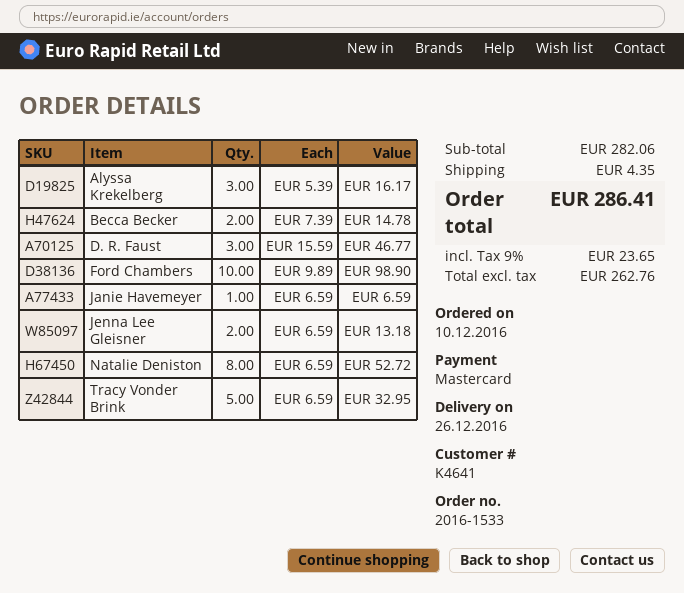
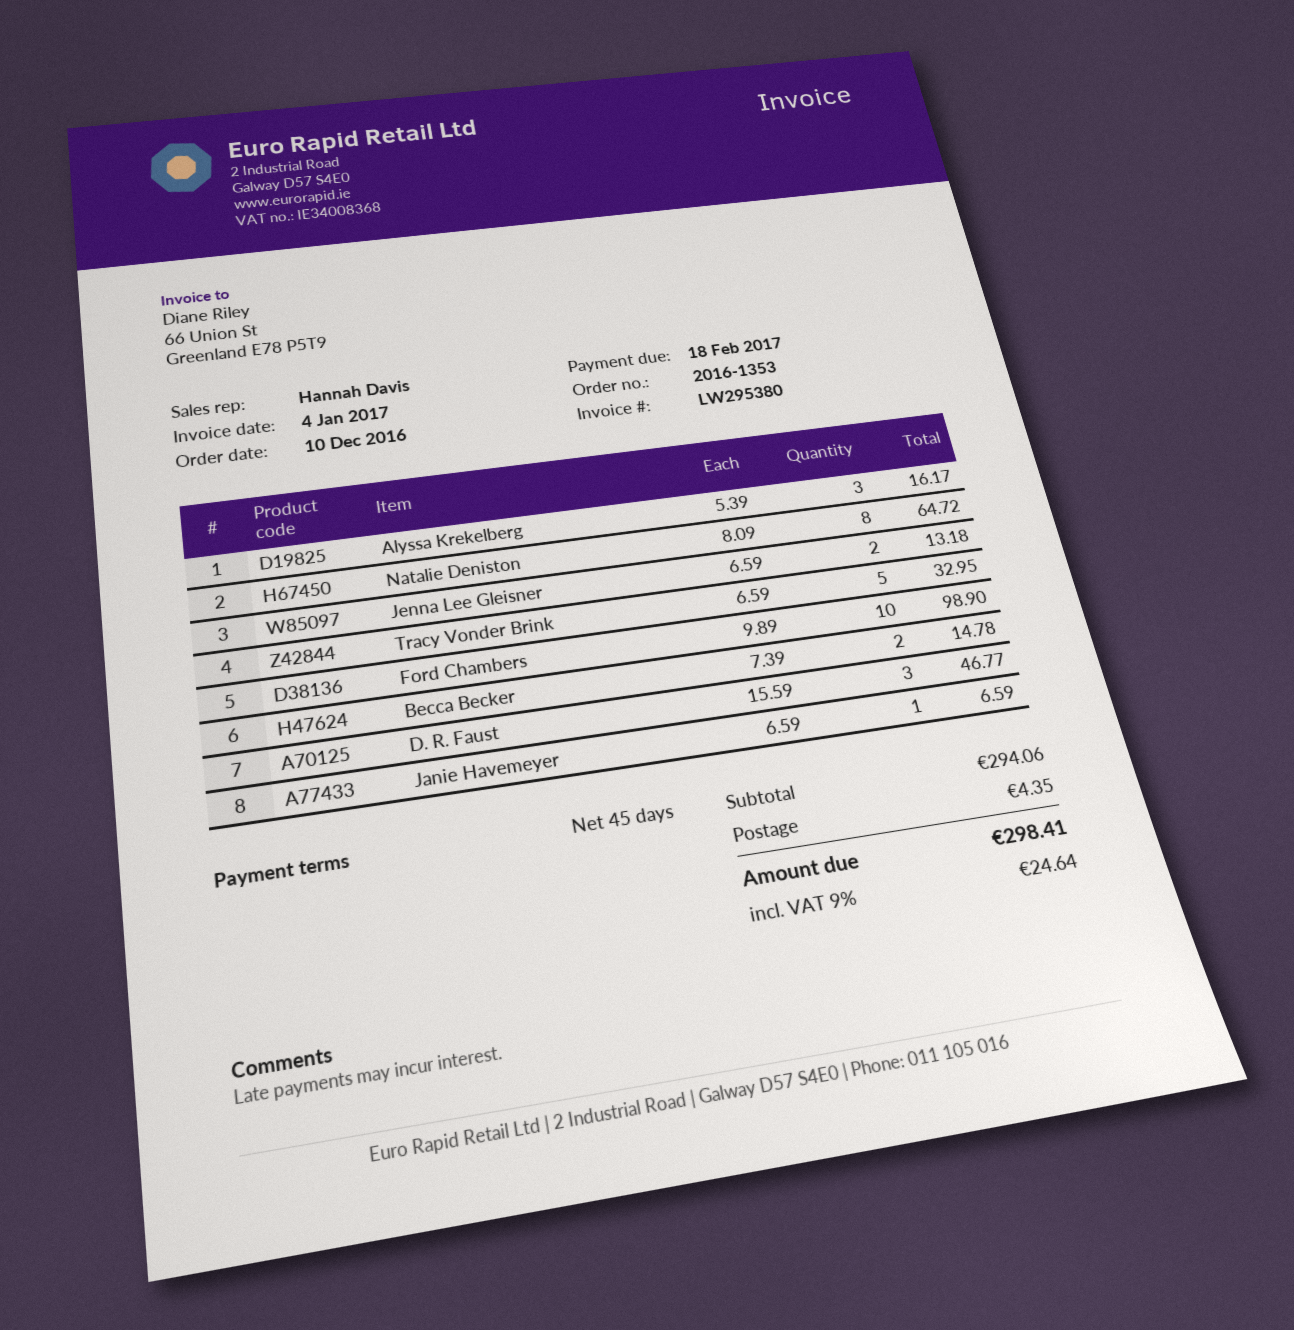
order number: 2016-1533 -> 2016-1353
Natalie Deniston: 8 x 6.59 = 52.72 -> 8 x 8.09 = 64.72
subtotal: 282.06 -> 294.06
tax: 9% = 23.65 -> 9% = 24.64
total: 286.41 -> 298.41

